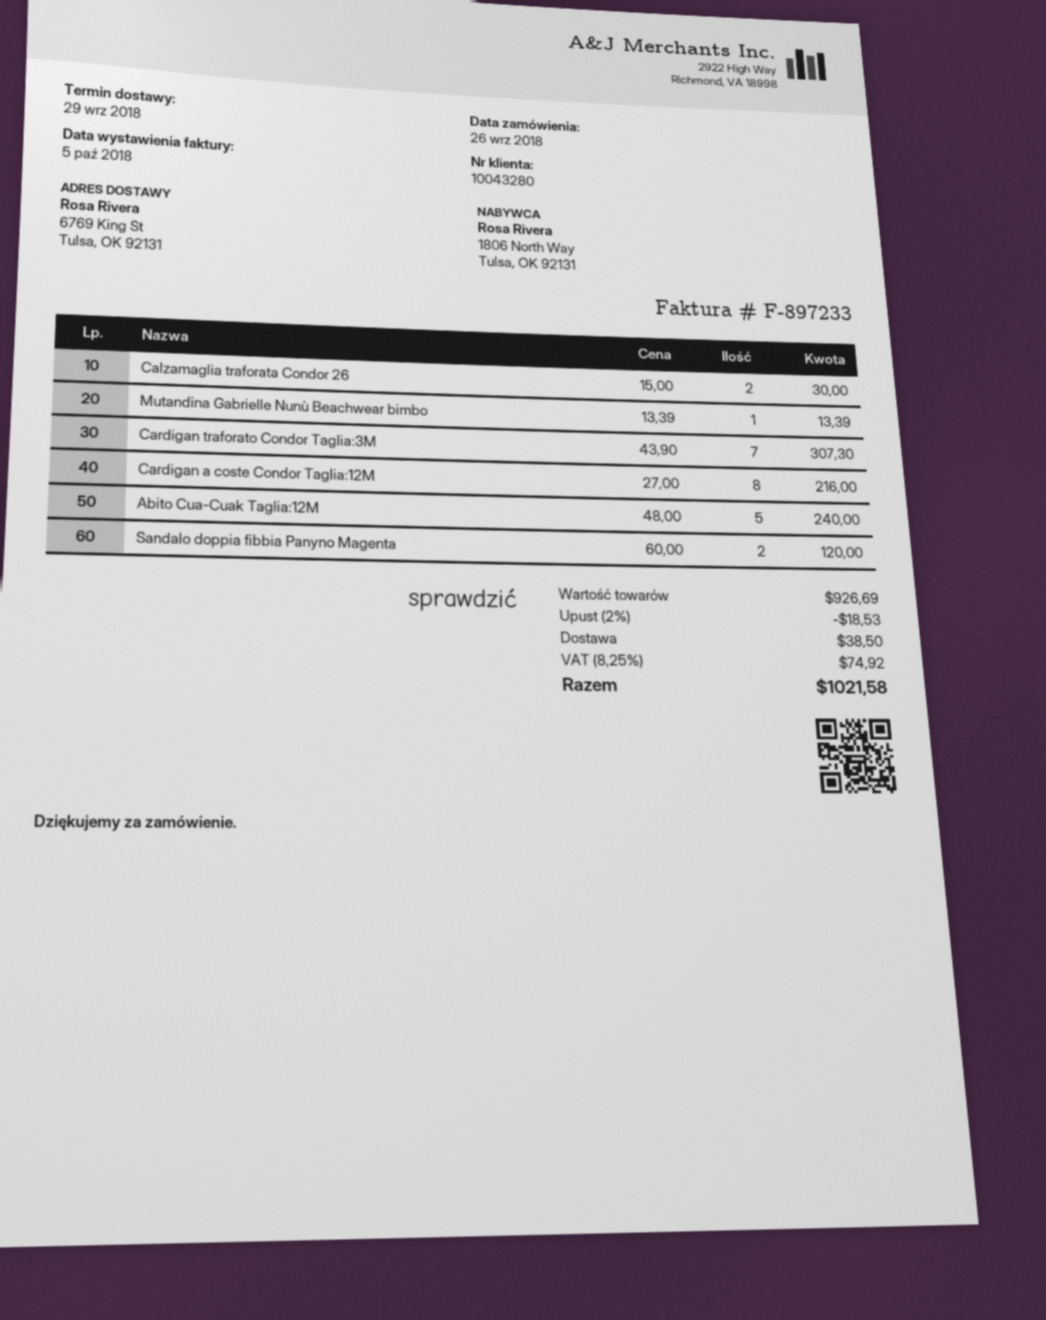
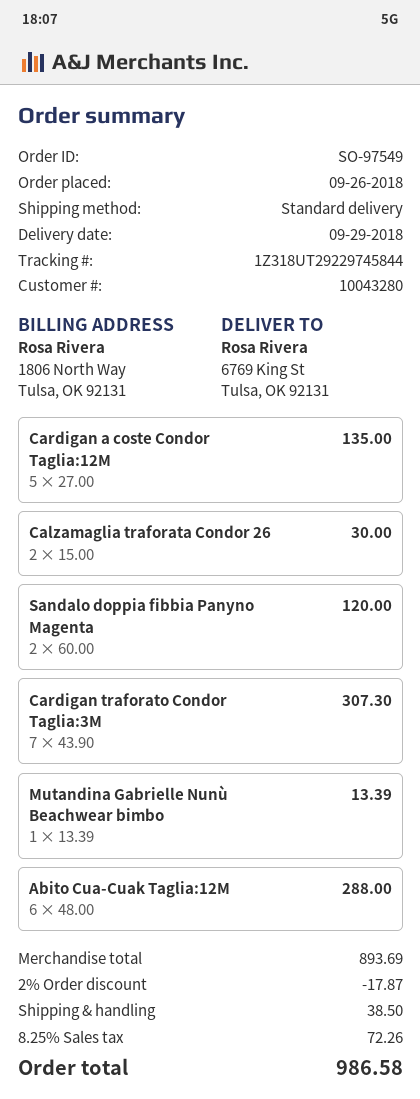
Cardigan a coste Condor Taglia:12M: 8 x 27.00 = 216.00 -> 5 x 27.00 = 135.00
Abito Cua-Cuak Taglia:12M: 5 x 48.00 = 240.00 -> 6 x 48.00 = 288.00
subtotal: 926.69 -> 893.69
discount: 2% = 18.53 -> 2% = 17.87
tax: 8.25% = 74.92 -> 8.25% = 72.26
total: 1021.58 -> 986.58

